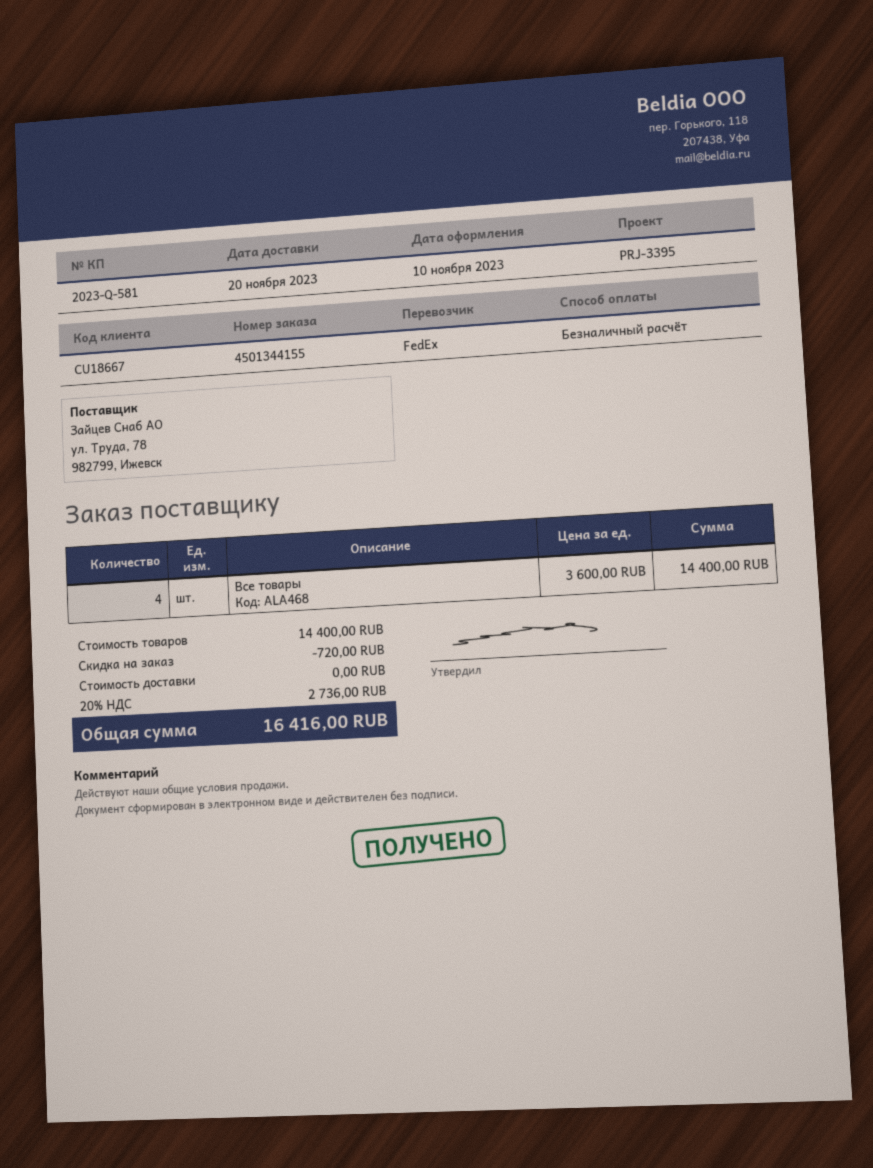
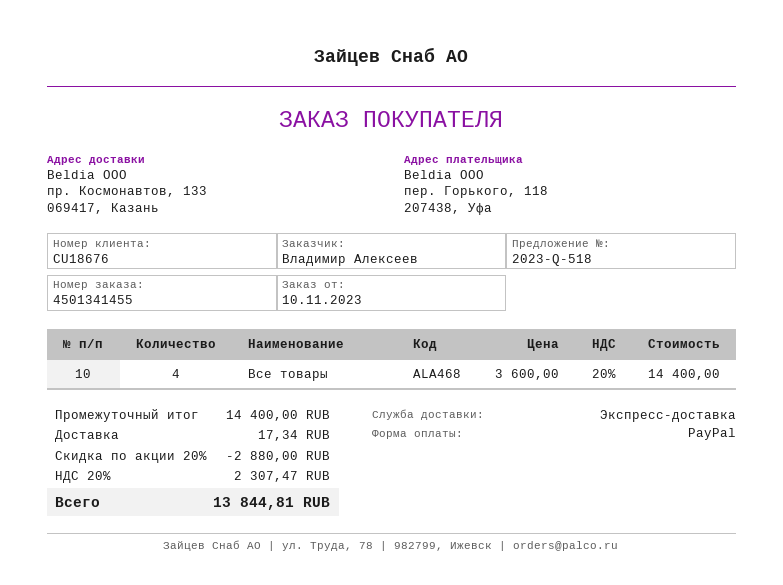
quote number: 2023-Q-581 -> 2023-Q-518
order number: 4501344155 -> 4501341455
customer number: CU18667 -> CU18676
payment method: bank transfer -> PayPal
shipping method: FedEx -> express
discount: 720.00 -> 2880.00
shipping: 0.00 -> 17.34
tax: 20% = 2736.00 -> 20% = 2307.47
total: 16416.00 -> 13844.81

